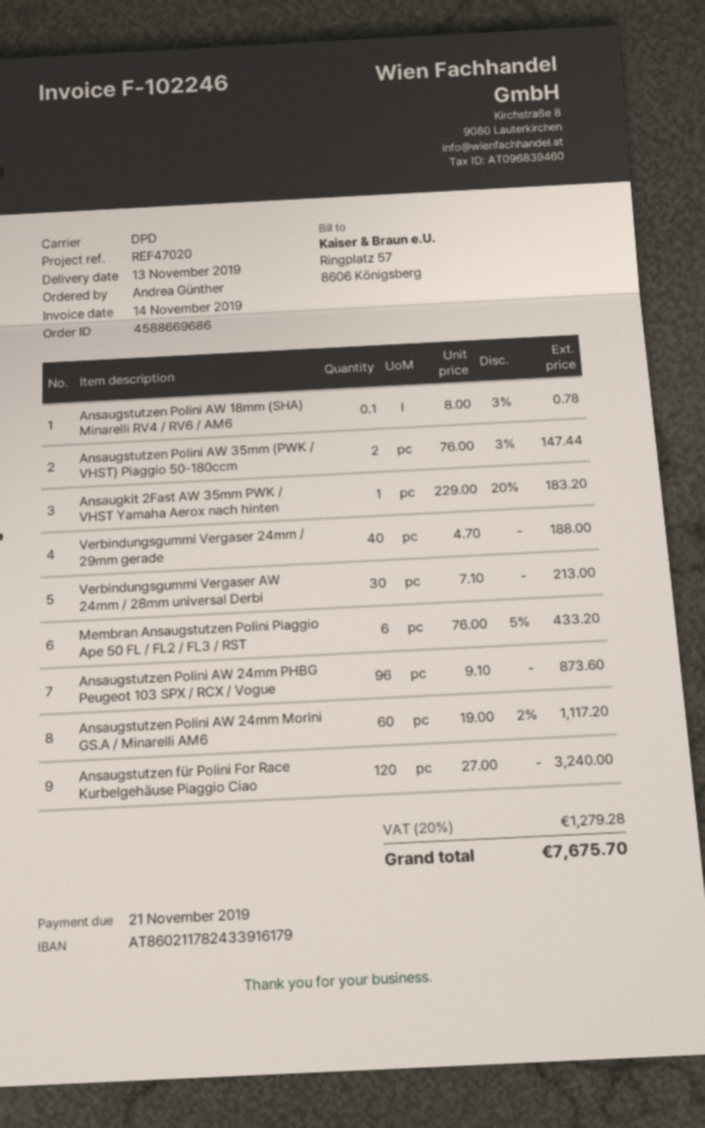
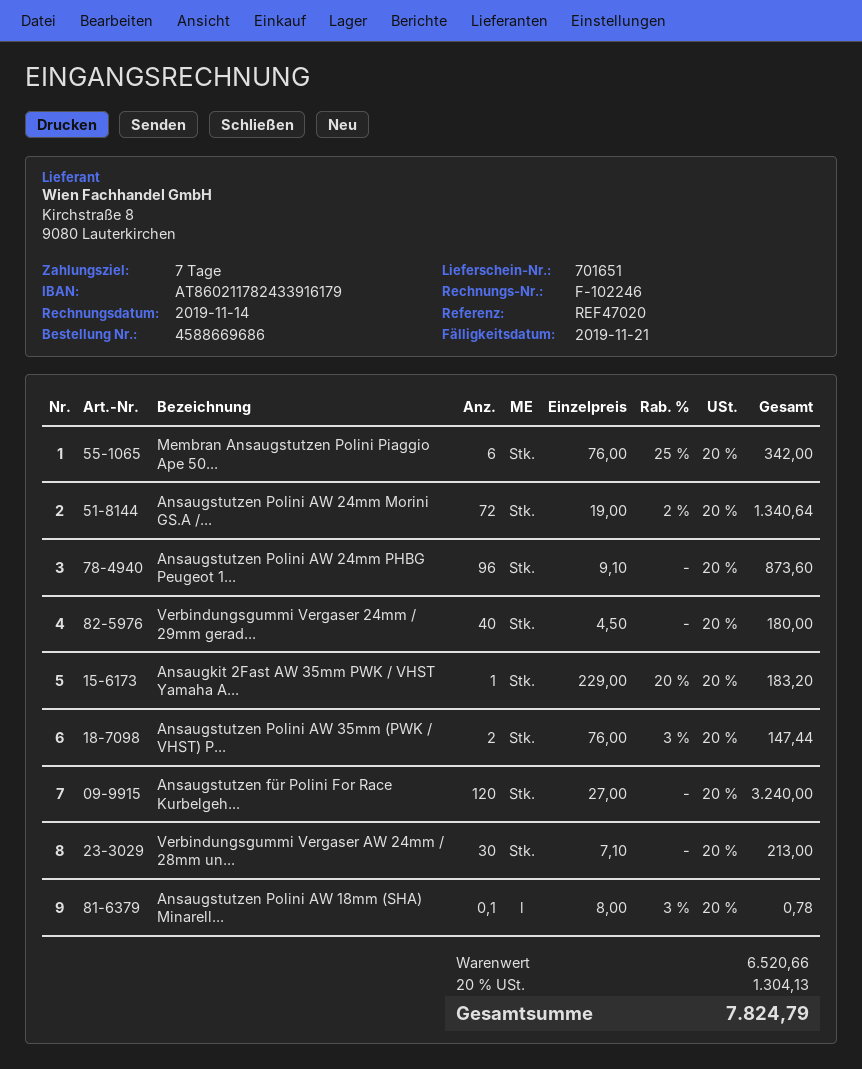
Verbindungsgummi Vergaser 24mm / 29mm gerade: 40 x 4.70 = 188.00 -> 40 x 4.50 = 180.00
Membran Ansaugstutzen Polini Piaggio Ape 50 FL / FL2 / FL3 / RST: 6 x 76.00 - 5% = 433.20 -> 6 x 76.00 - 25% = 342.00
Ansaugstutzen Polini AW 24mm Morini GS.A / Minarelli AM6: 60 x 19.00 - 2% = 1117.20 -> 72 x 19.00 - 2% = 1340.64
tax: 20% = 1279.28 -> 20% = 1304.13
total: 7675.70 -> 7824.79

